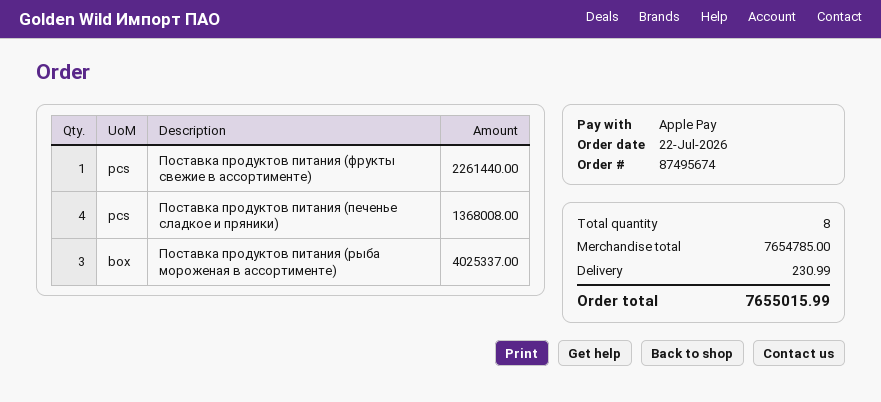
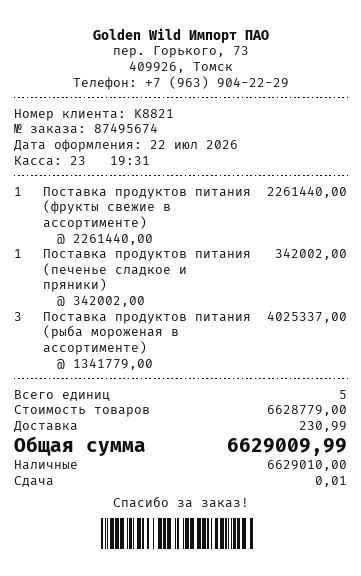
payment method: Apple Pay -> cash
Поставка продуктов питания (печенье сладкое и пряники): 4 for 1368008.00 -> 1 for 342002.00
total quantity: 8 -> 5
subtotal: 7654785.00 -> 6628779.00
total: 7655015.99 -> 6629009.99

